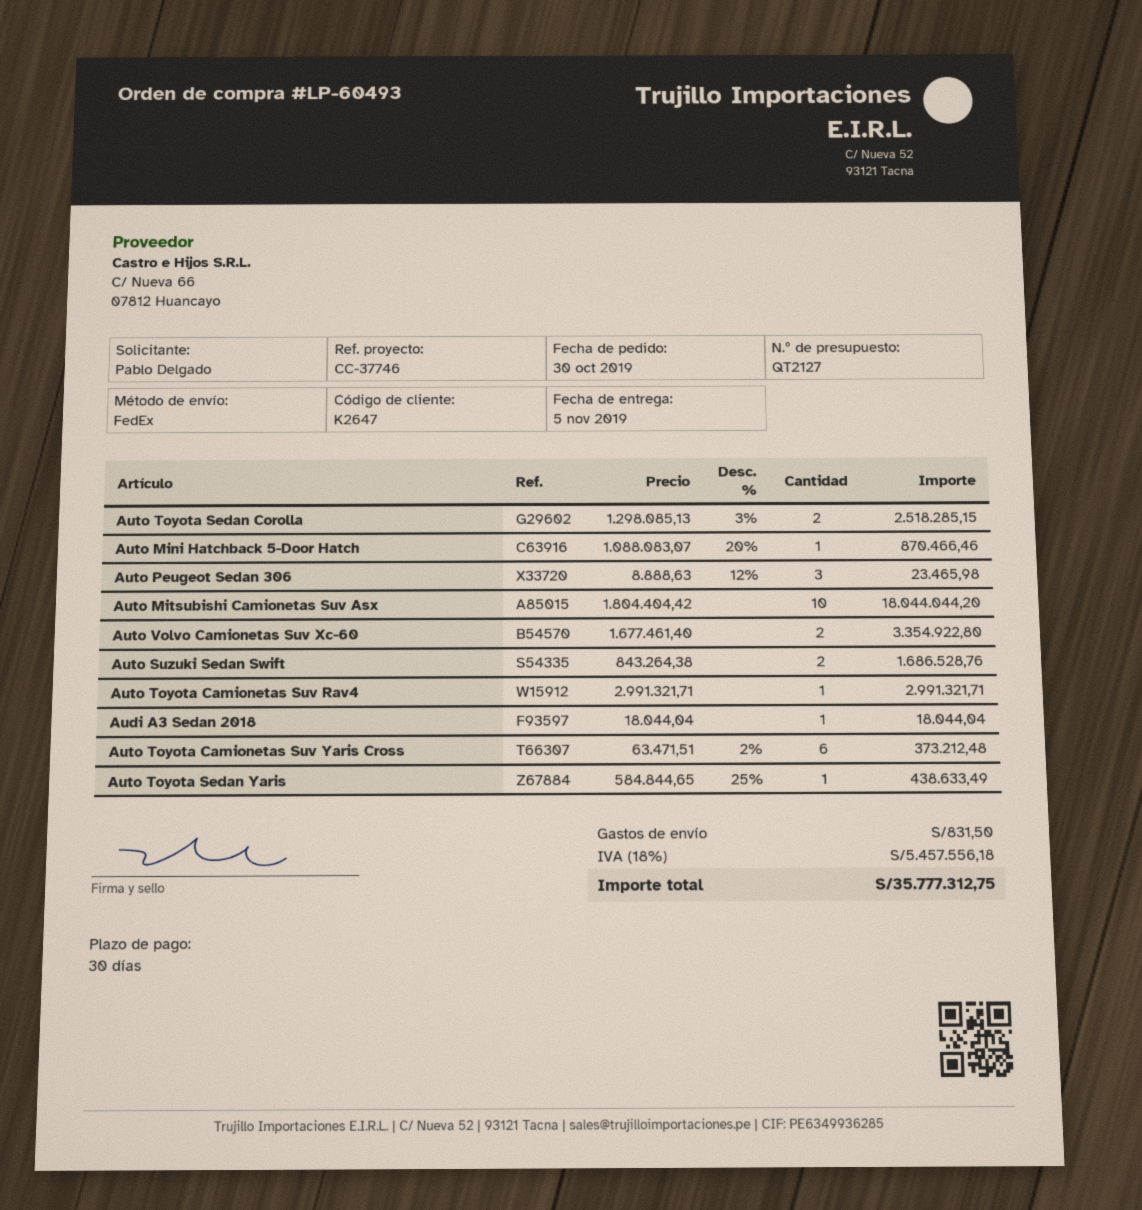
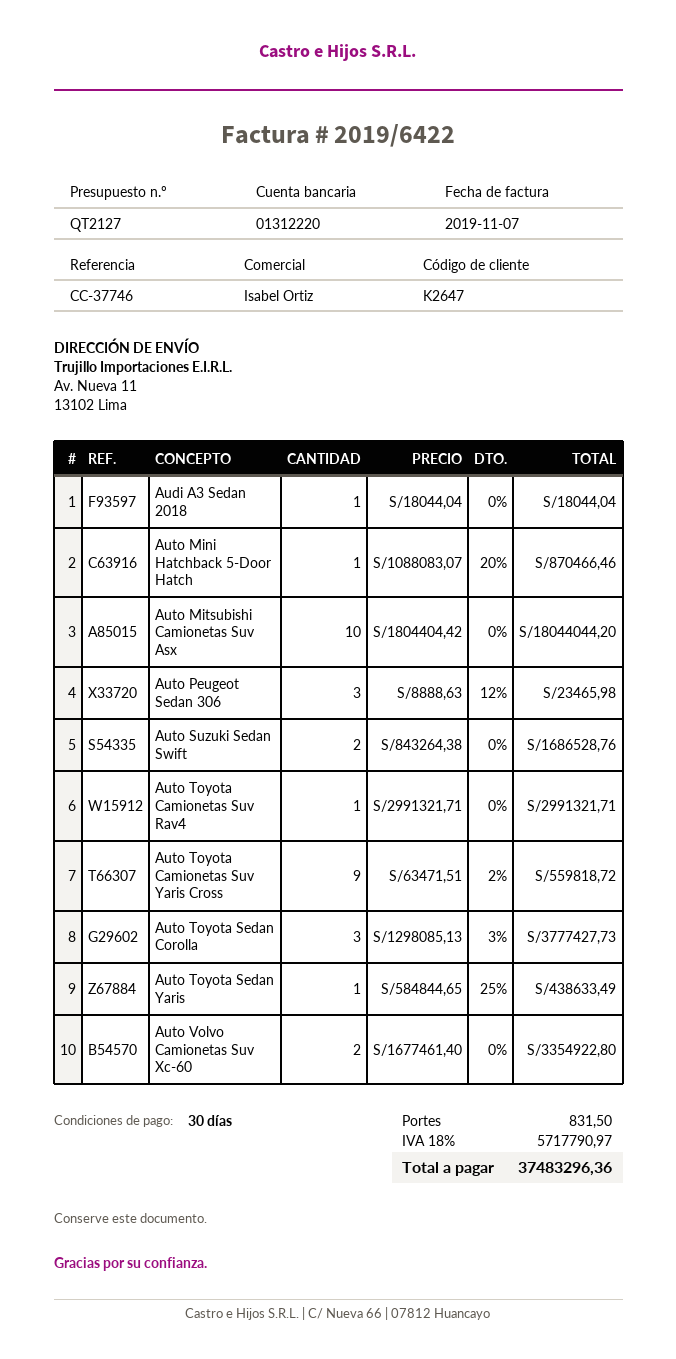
Auto Toyota Sedan Corolla: 2 x 1298085.13 - 3% = 2518285.15 -> 3 x 1298085.13 - 3% = 3777427.73
Auto Toyota Camionetas Suv Yaris Cross: 6 x 63471.51 - 2% = 373212.48 -> 9 x 63471.51 - 2% = 559818.72
tax: 18% = 5457556.18 -> 18% = 5717790.97
total: 35777312.75 -> 37483296.36

